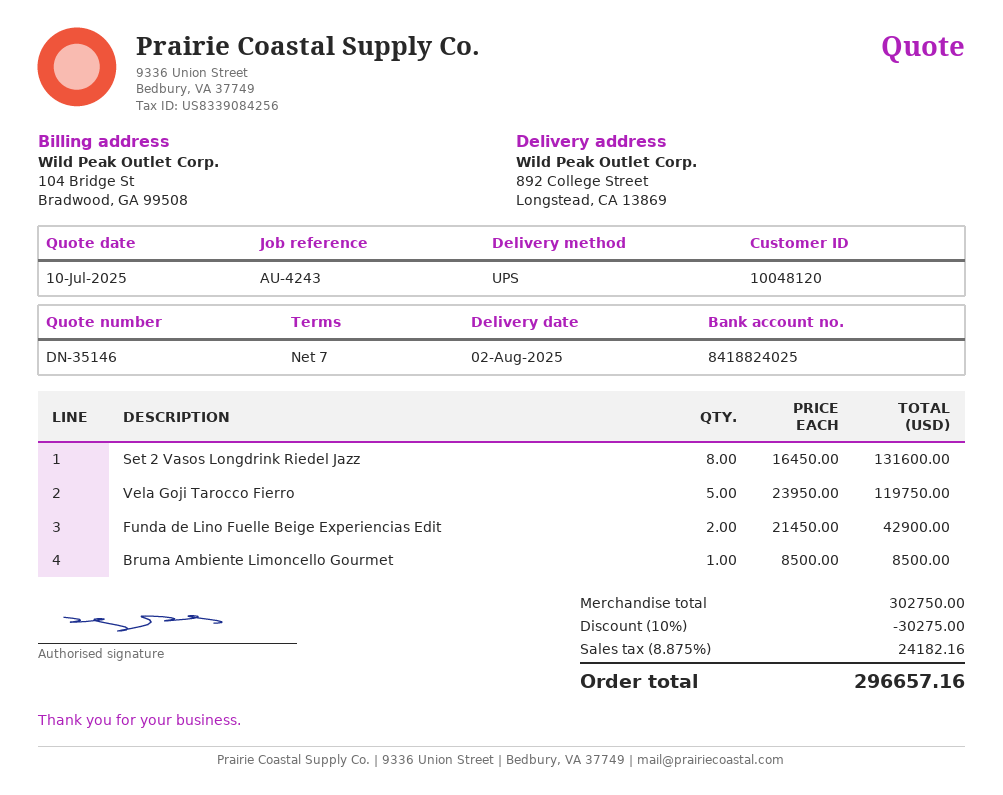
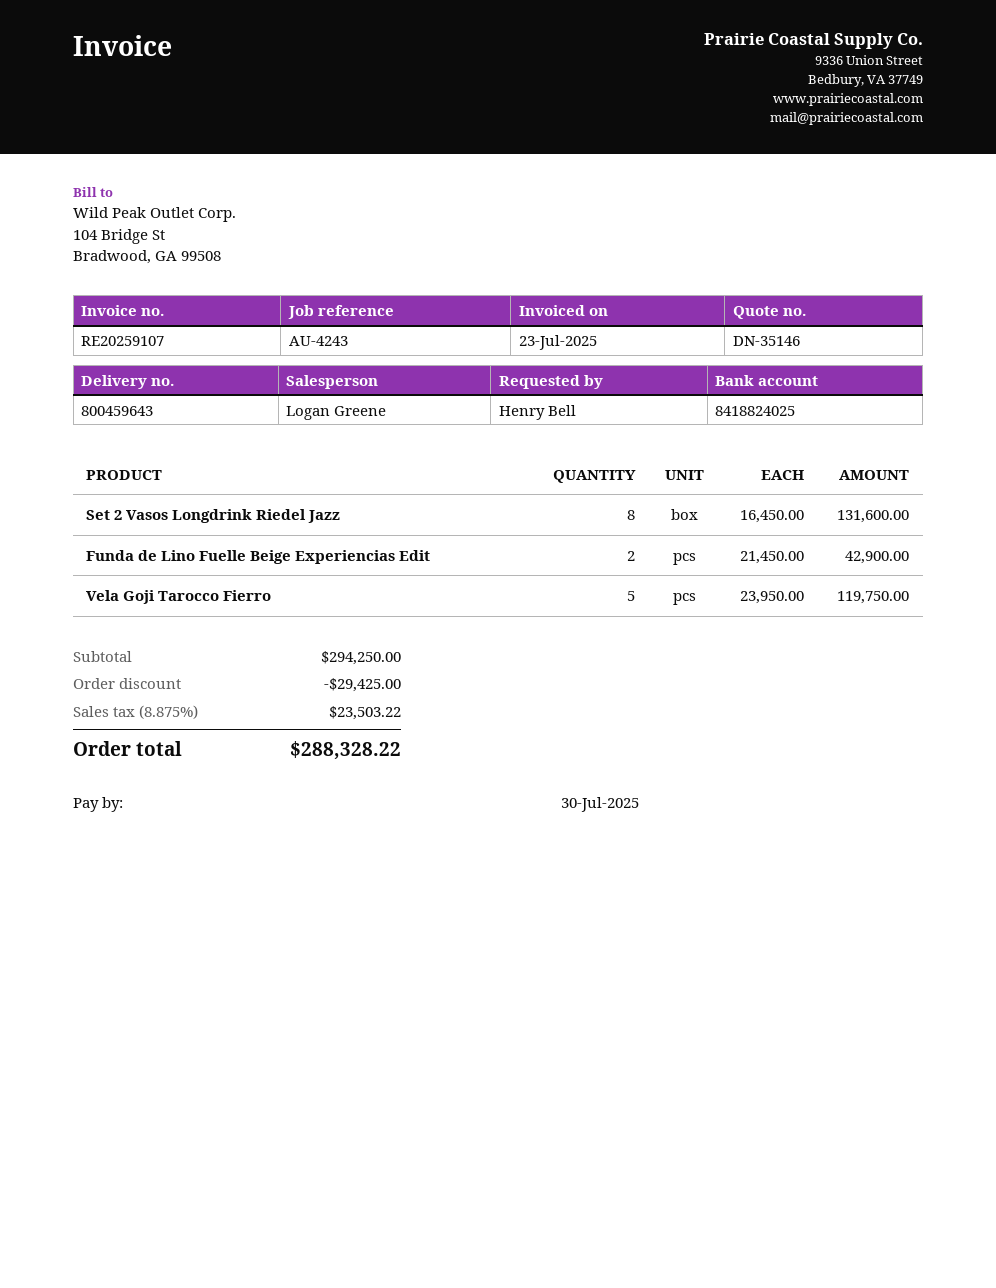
Bruma Ambiente Limoncello Gourmet: 1 x 8500.00 = 8500.00 -> none
subtotal: 302750.00 -> 294250.00
discount: 30275.00 -> 29425.00
tax: 8.875% = 24182.16 -> 8.875% = 23503.22
total: 296657.16 -> 288328.22

